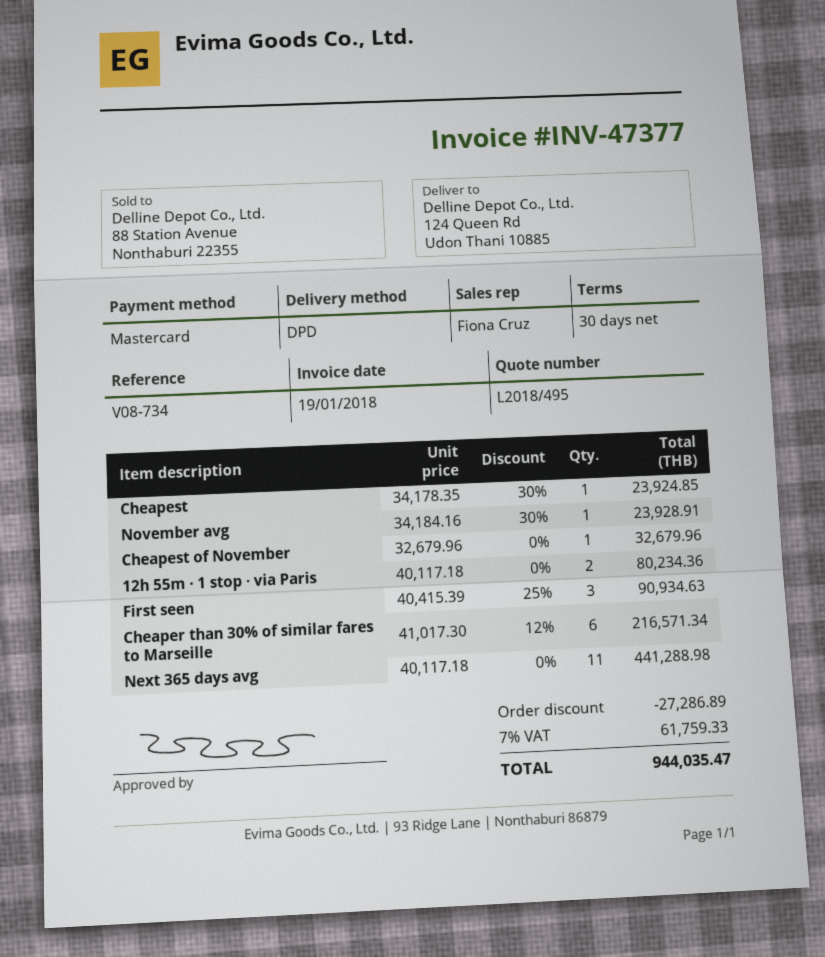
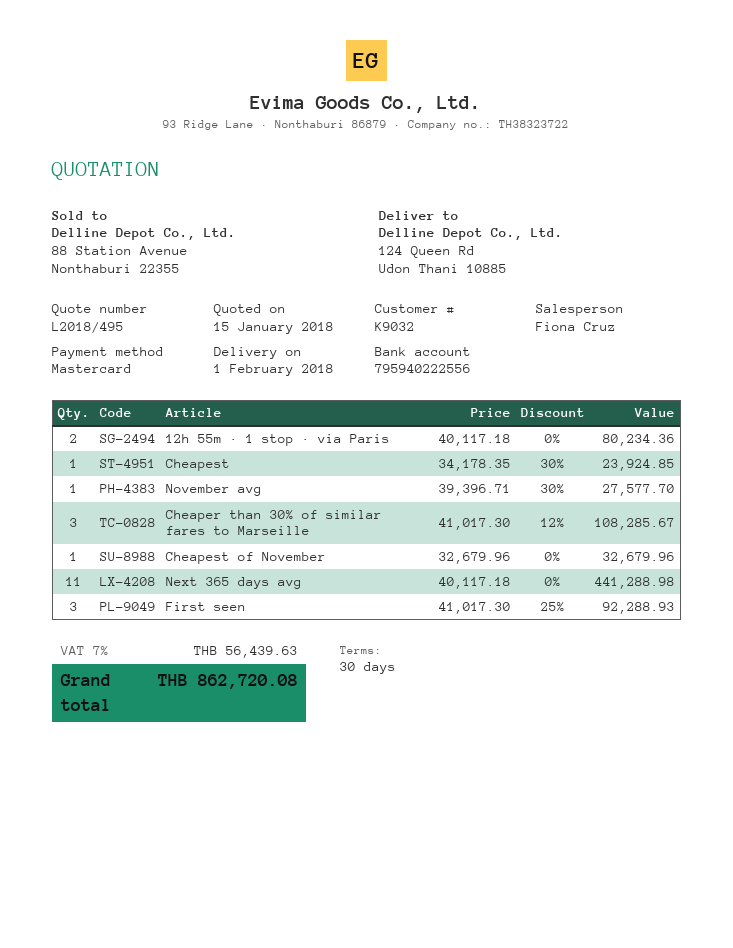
November avg: 1 x 34184.16 - 30% = 23928.91 -> 1 x 39396.71 - 30% = 27577.70
First seen: 3 x 40415.39 - 25% = 90934.63 -> 3 x 41017.30 - 25% = 92288.93
Cheaper than 30% of similar fares to Marseille: 6 x 41017.30 - 12% = 216571.34 -> 3 x 41017.30 - 12% = 108285.67
discount: 27286.89 -> none
tax: 7% = 61759.33 -> 7% = 56439.63
total: 944035.47 -> 862720.08

